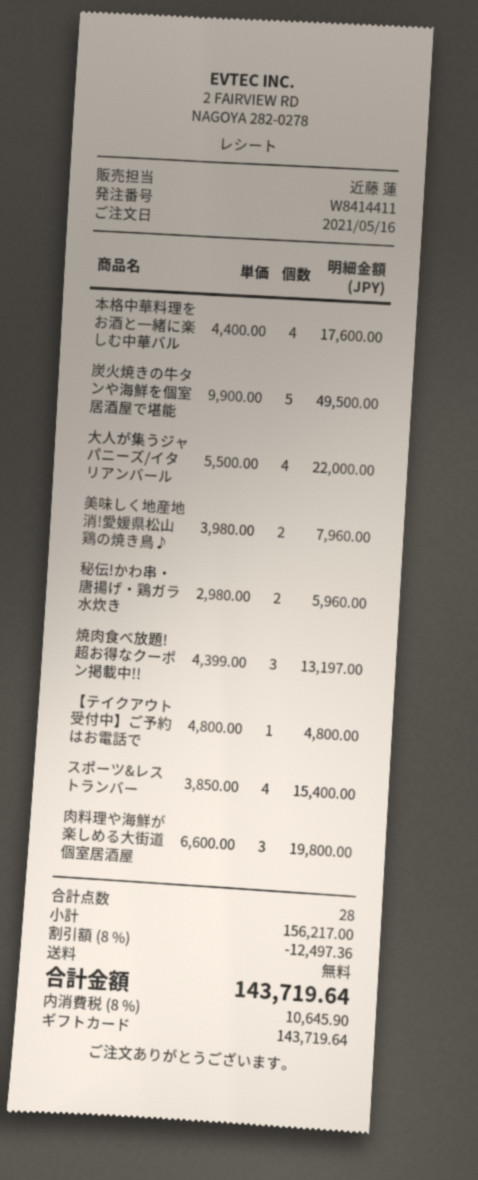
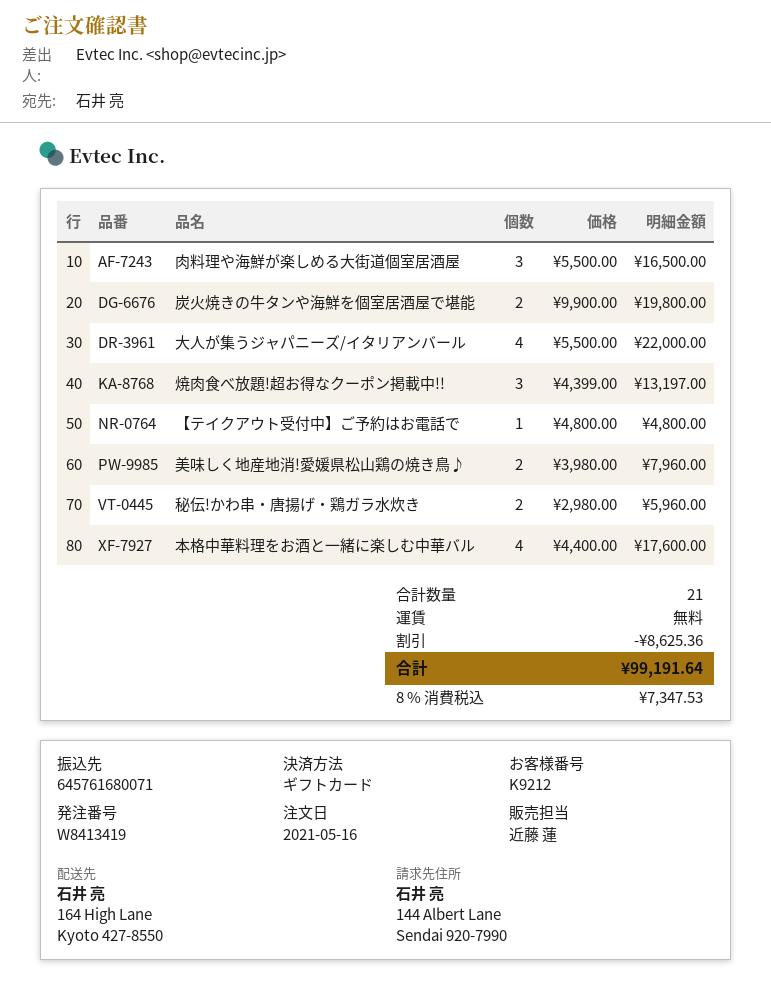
order number: W8414411 -> W8413419
炭火焼きの牛タンや海鮮を個室居酒屋で堪能: 5 x 9900.00 = 49500.00 -> 2 x 9900.00 = 19800.00
スポーツ&レストランバー: 4 x 3850.00 = 15400.00 -> none
肉料理や海鮮が楽しめる大街道個室居酒屋: 3 x 6600.00 = 19800.00 -> 3 x 5500.00 = 16500.00
total quantity: 28 -> 21
discount: 12497.36 -> 8625.36
tax: 8% = 10645.90 -> 8% = 7347.53
total: 143719.64 -> 99191.64

